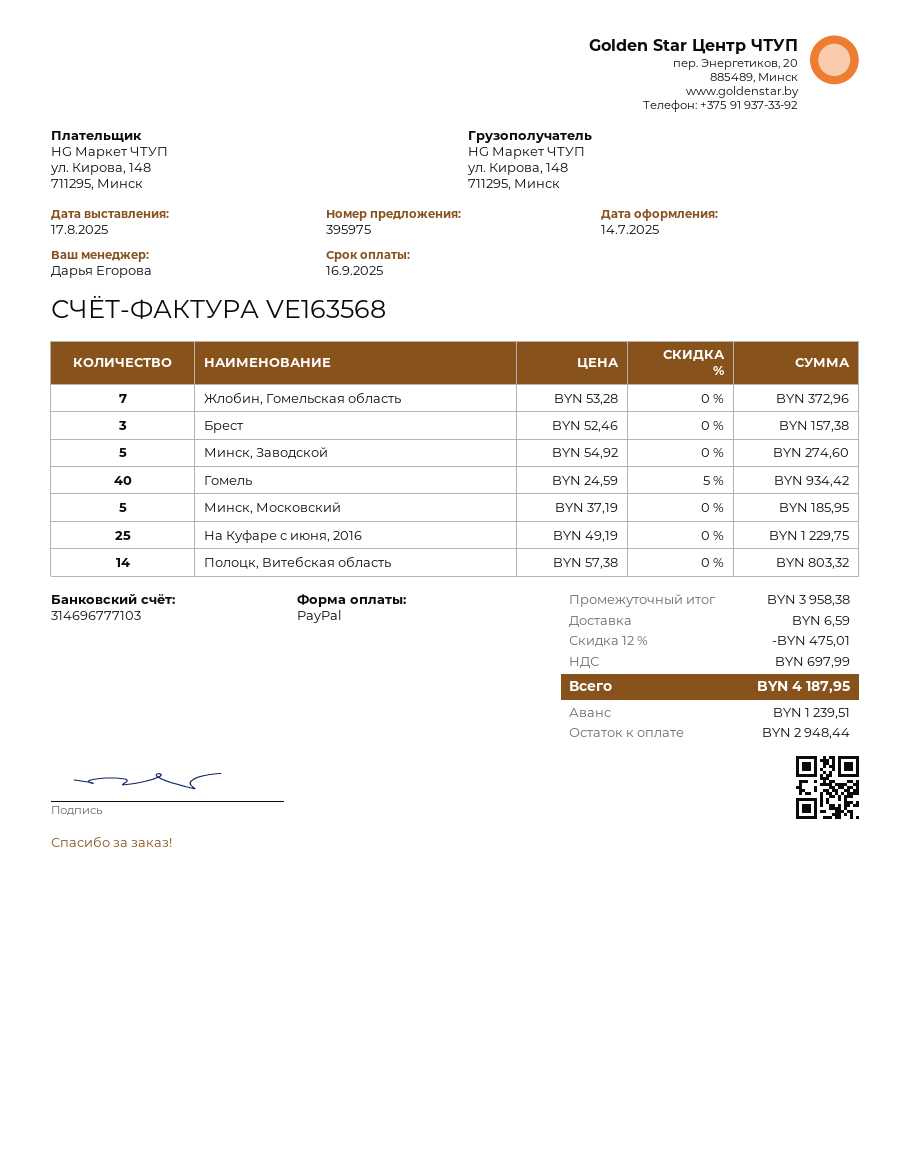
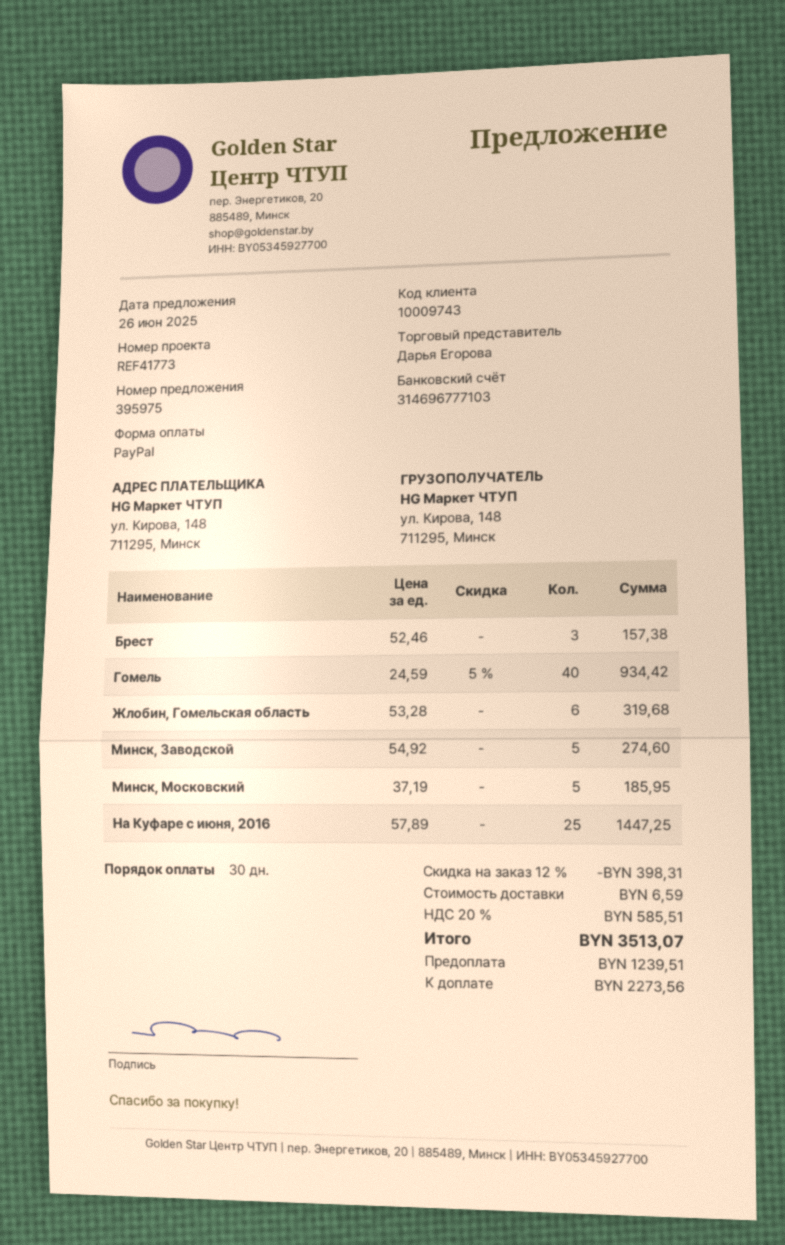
Жлобин, Гомельская область: 7 x 53.28 = 372.96 -> 6 x 53.28 = 319.68
На Куфаре с июня, 2016: 25 x 49.19 = 1229.75 -> 25 x 57.89 = 1447.25
Полоцк, Витебская область: 14 x 57.38 = 803.32 -> none
discount: 12% = 475.01 -> 12% = 398.31
tax: 697.99 -> 585.51
total: 4187.95 -> 3513.07
balance: 2948.44 -> 2273.56

